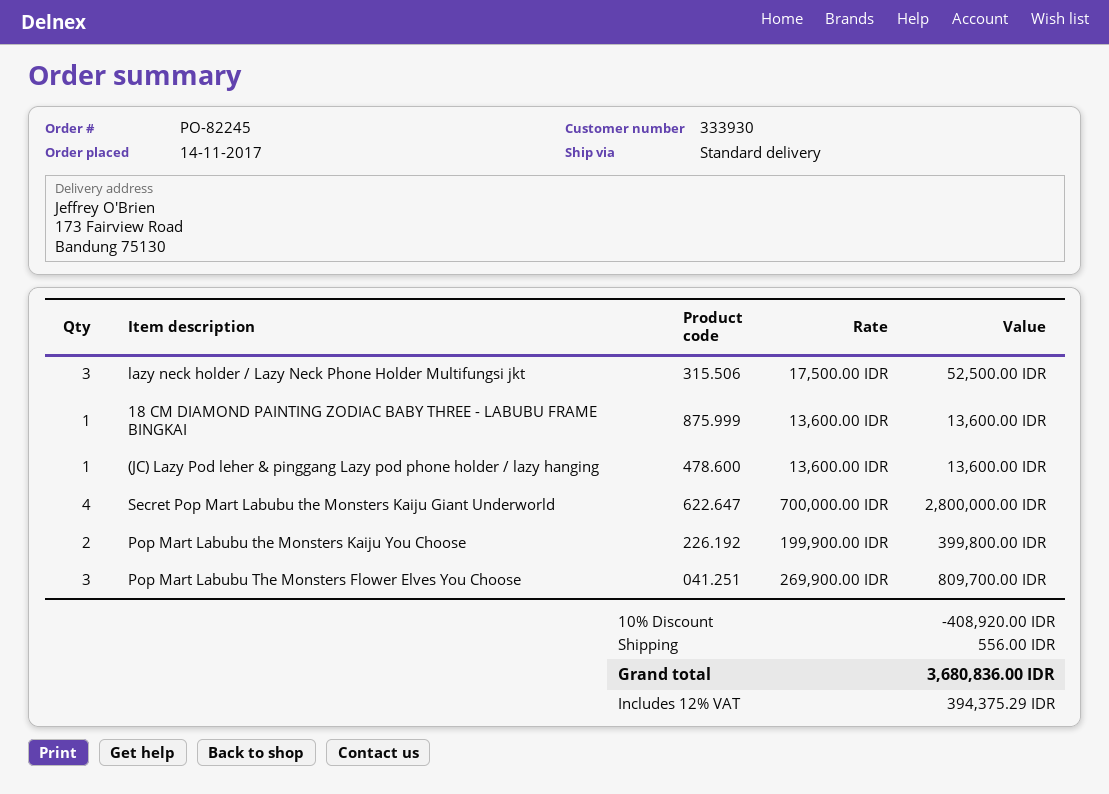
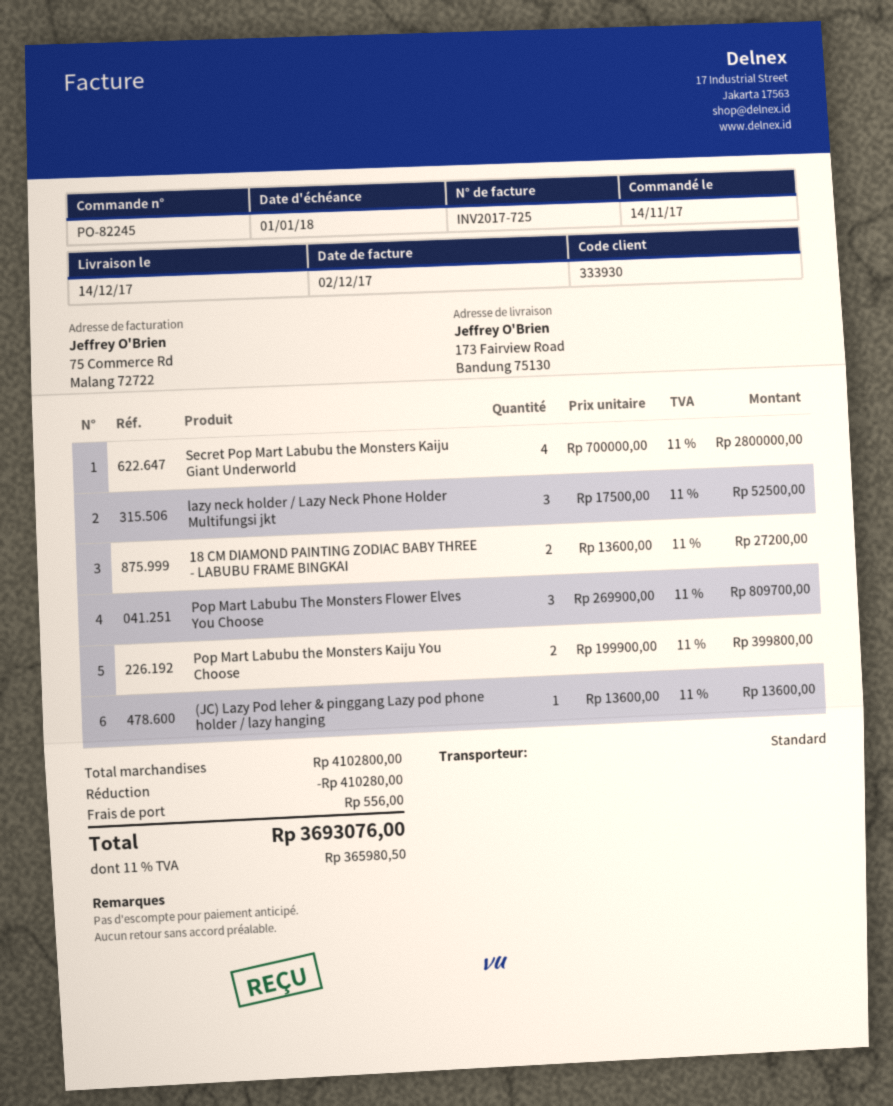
18 CM DIAMOND PAINTING ZODIAC BABY THREE - LABUBU FRAME BINGKAI: 1 x 13600.00 = 13600.00 -> 2 x 13600.00 = 27200.00
discount: 408920.00 -> 410280.00
tax: 12% = 394375.29 -> 11% = 365980.50
total: 3680836.00 -> 3693076.00

